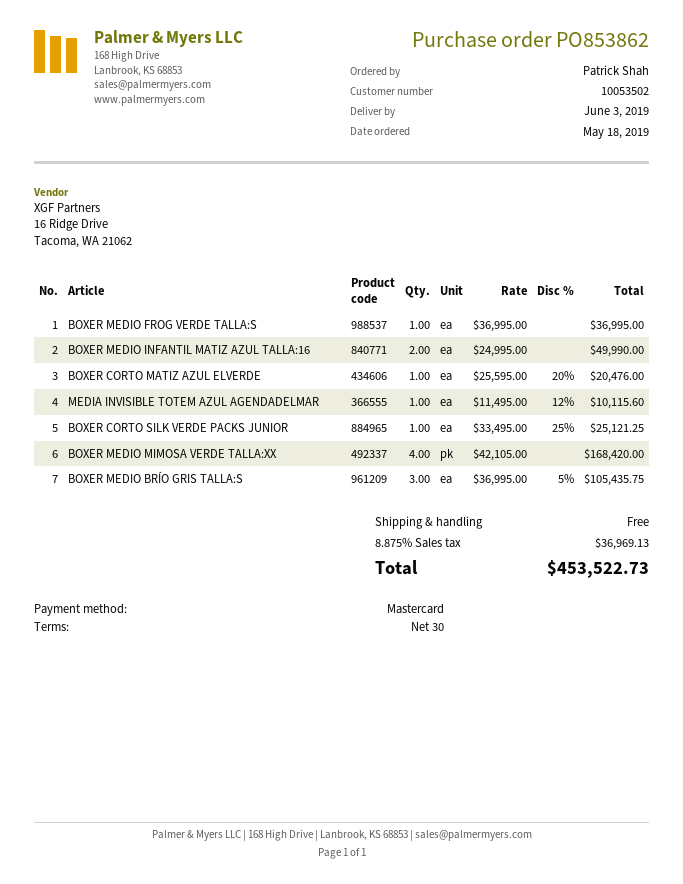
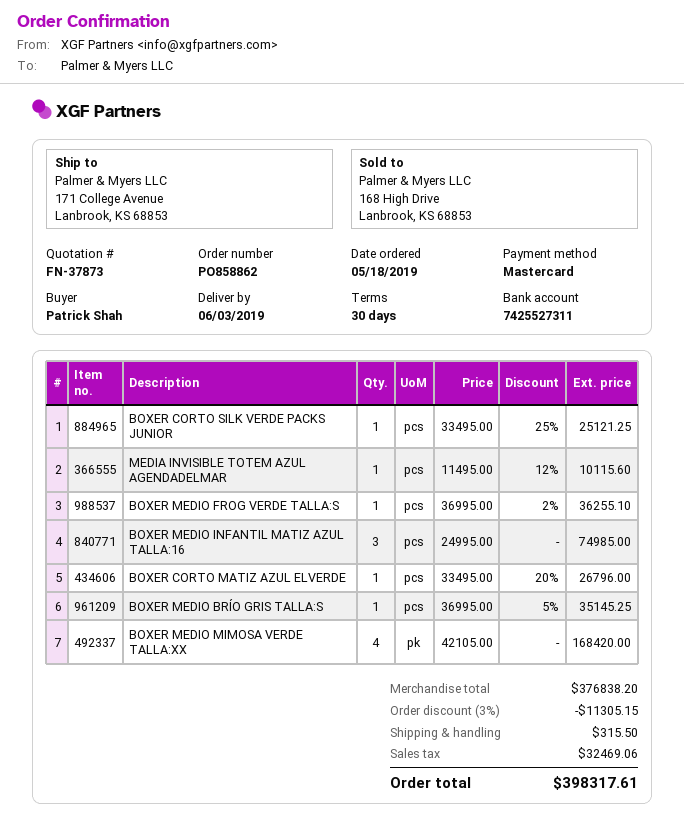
order number: PO853862 -> PO858862
BOXER MEDIO FROG VERDE TALLA:S: 1 x 36995.00 = 36995.00 -> 1 x 36995.00 - 2% = 36255.10
BOXER MEDIO INFANTIL MATIZ AZUL TALLA:16: 2 x 24995.00 = 49990.00 -> 3 x 24995.00 = 74985.00
BOXER CORTO MATIZ AZUL ELVERDE: 1 x 25595.00 - 20% = 20476.00 -> 1 x 33495.00 - 20% = 26796.00
BOXER MEDIO BRÍO GRIS TALLA:S: 3 x 36995.00 - 5% = 105435.75 -> 1 x 36995.00 - 5% = 35145.25
discount: none -> 3% = 11305.15
shipping: 0.00 -> 315.50
tax: 36969.13 -> 32469.06
total: 453522.73 -> 398317.61

